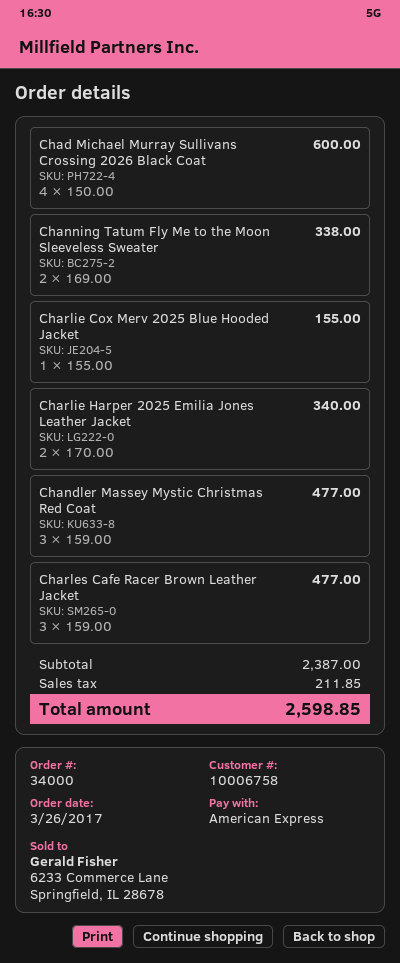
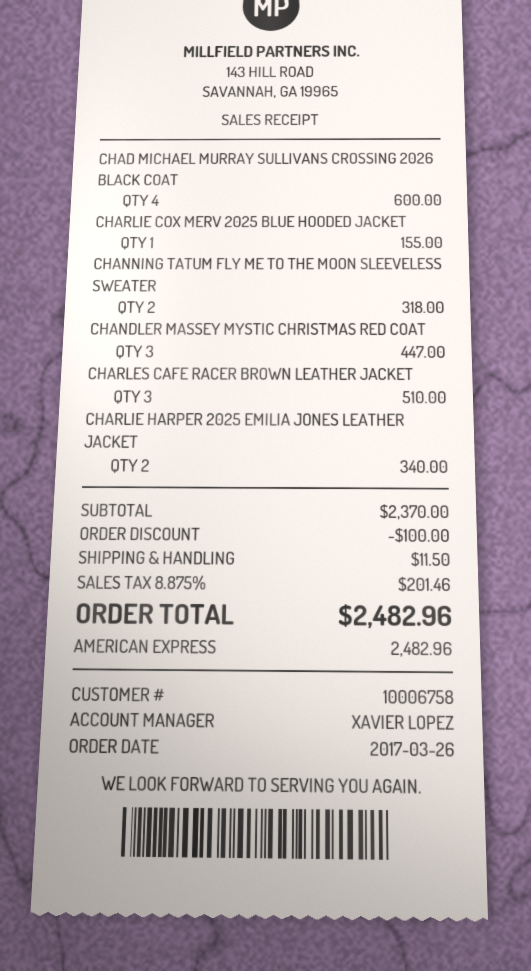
Channing Tatum Fly Me to the Moon Sleeveless Sweater: 2 for 338.00 -> 2 for 318.00
Chandler Massey Mystic Christmas Red Coat: 3 for 477.00 -> 3 for 447.00
Charles Cafe Racer Brown Leather Jacket: 3 for 477.00 -> 3 for 510.00
subtotal: 2387.00 -> 2370.00
discount: none -> 100.00
shipping: none -> 11.50
tax: 211.85 -> 201.46
total: 2598.85 -> 2482.96

